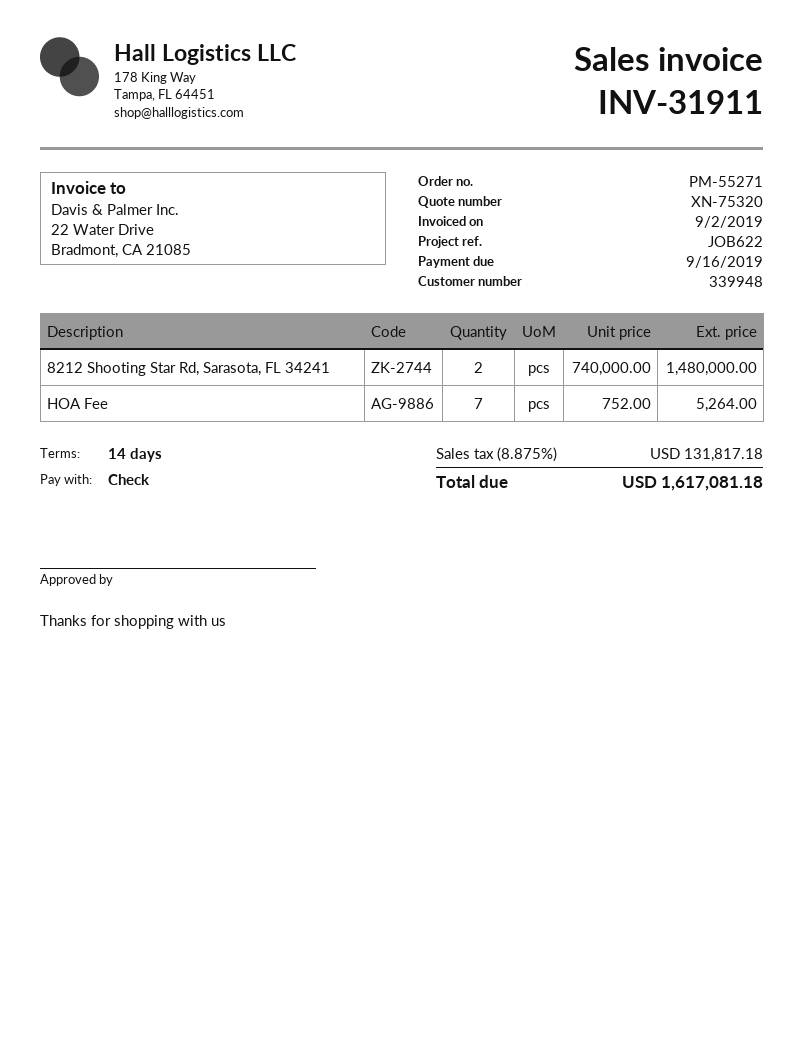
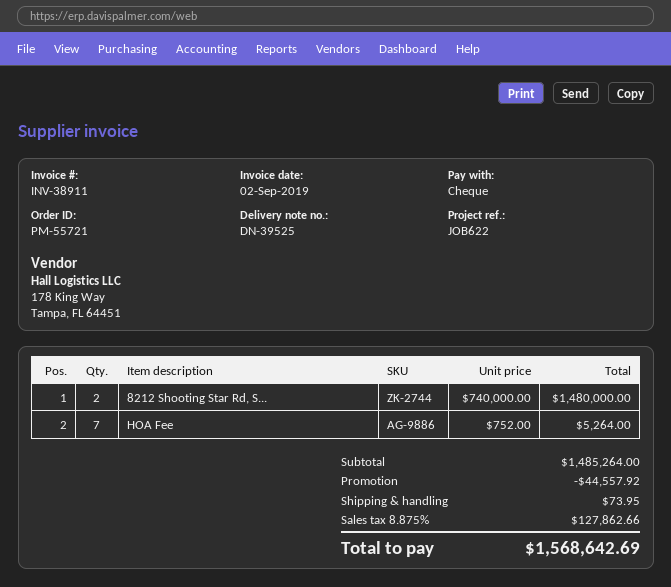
order number: PM-55271 -> PM-55721
invoice number: INV-31911 -> INV-38911
discount: none -> 44557.92
shipping: none -> 73.95
tax: 8.875% = 131817.18 -> 8.875% = 127862.66
total: 1617081.18 -> 1568642.69

